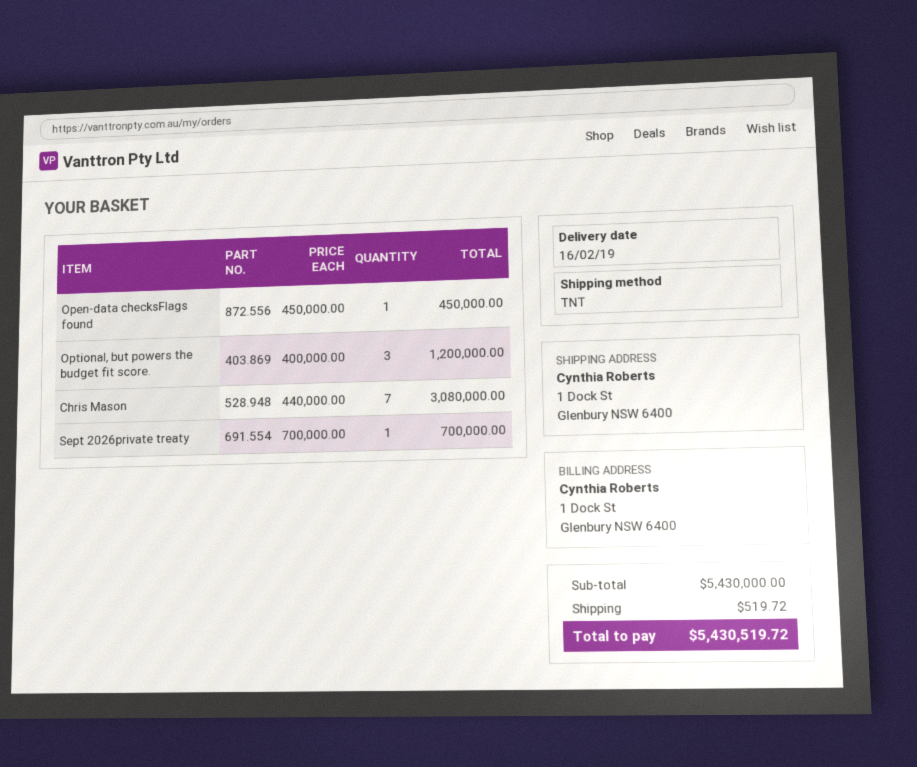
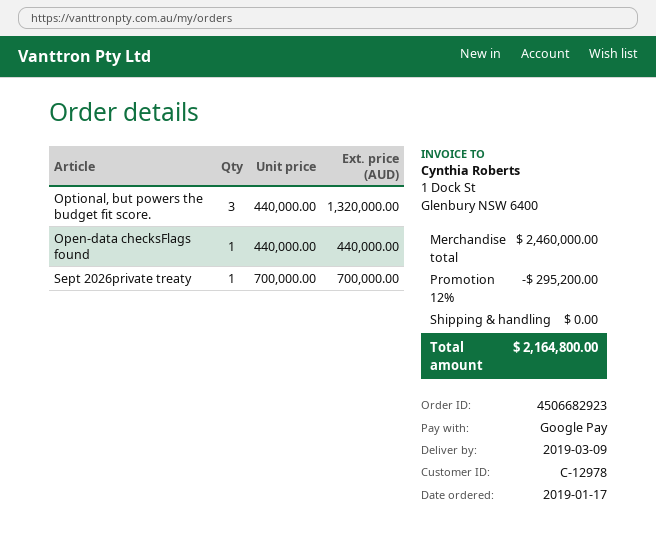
delivery date: 2019-02-16 -> 2019-03-09
Open-data checksFlags found: 1 x 450000.00 = 450000.00 -> 1 x 440000.00 = 440000.00
Optional, but powers the budget fit score.: 3 x 400000.00 = 1200000.00 -> 3 x 440000.00 = 1320000.00
Chris Mason: 7 x 440000.00 = 3080000.00 -> none
subtotal: 5430000.00 -> 2460000.00
discount: none -> 12% = 295200.00
shipping: 519.72 -> 0.00
total: 5430519.72 -> 2164800.00

